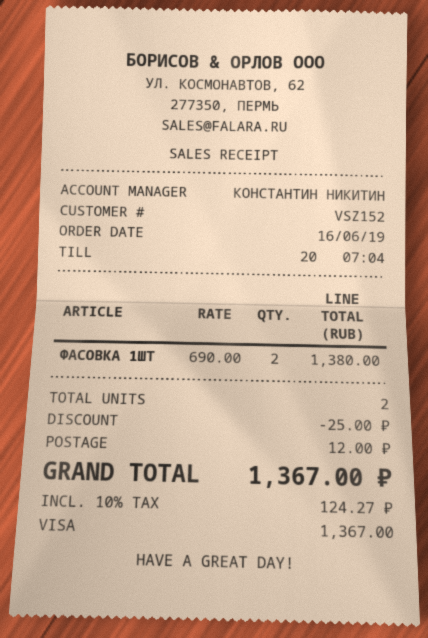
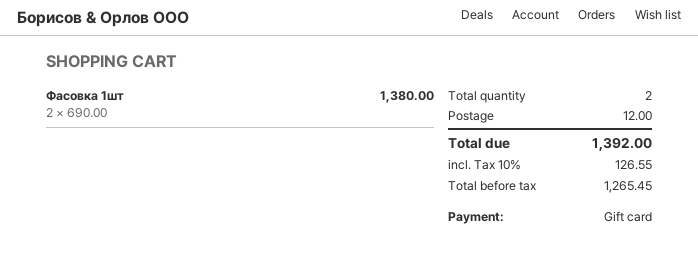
payment method: Visa -> gift card
discount: 25.00 -> none
tax: 10% = 124.27 -> 10% = 126.55
total: 1367.00 -> 1392.00

